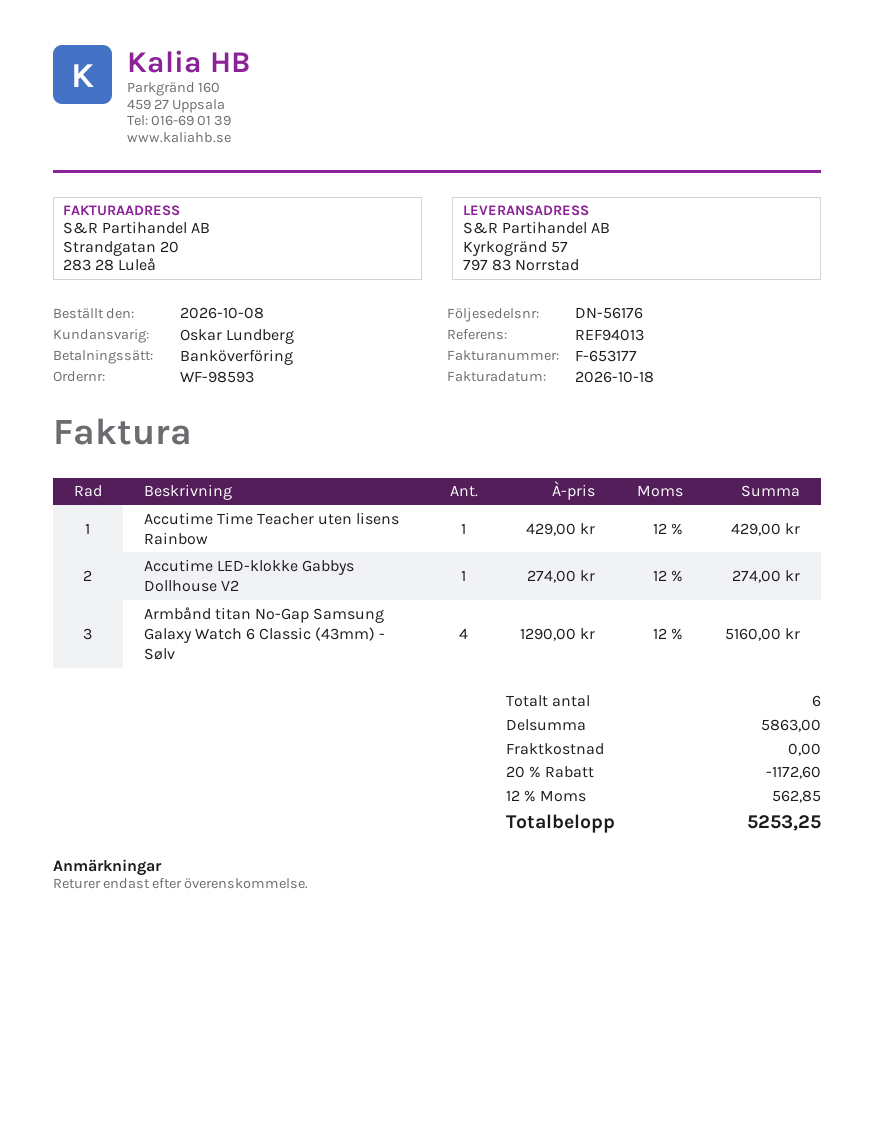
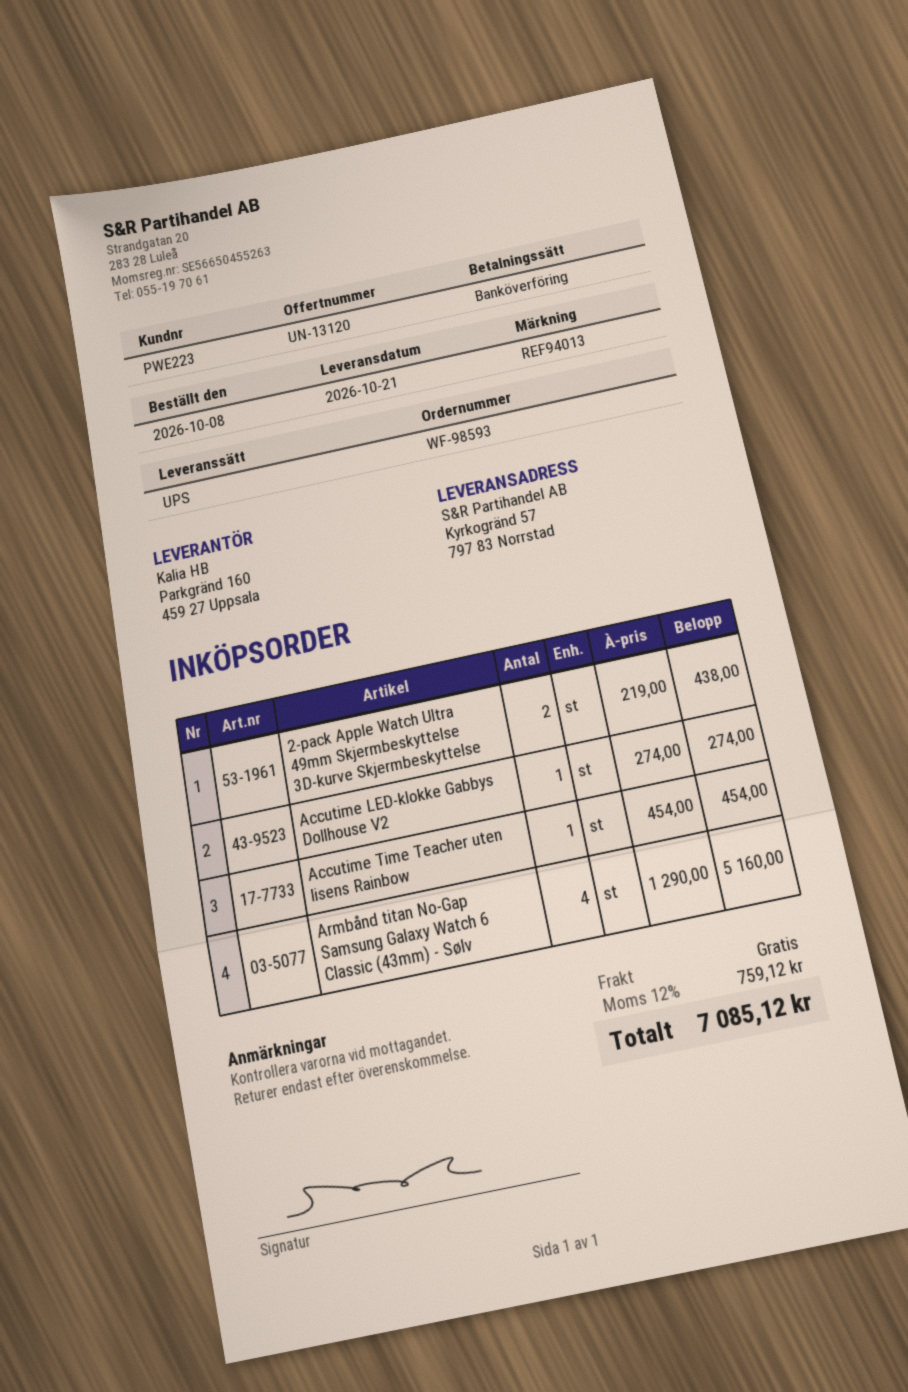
Accutime Time Teacher uten lisens Rainbow: 1 x 429.00 = 429.00 -> 1 x 454.00 = 454.00
2-pack Apple Watch Ultra 49mm Skjermbeskyttelse 3D-kurve Skjermbeskyttelse: none -> 2 x 219.00 = 438.00
discount: 20% = 1172.60 -> none
tax: 12% = 562.85 -> 12% = 759.12
total: 5253.25 -> 7085.12

